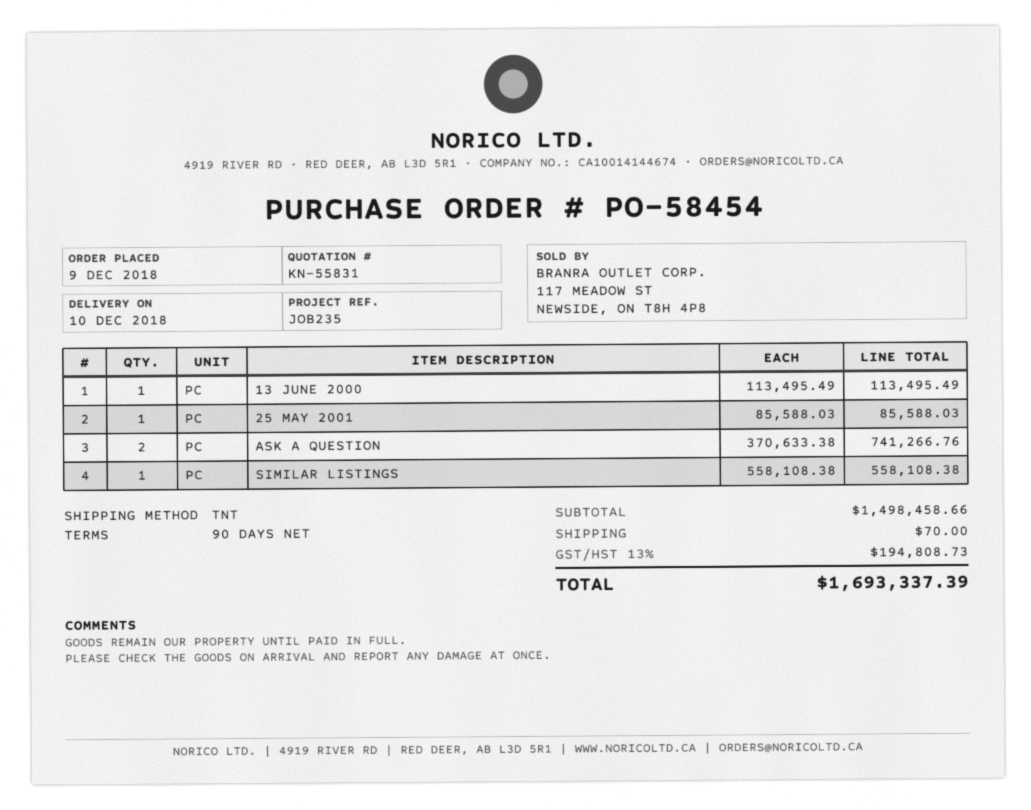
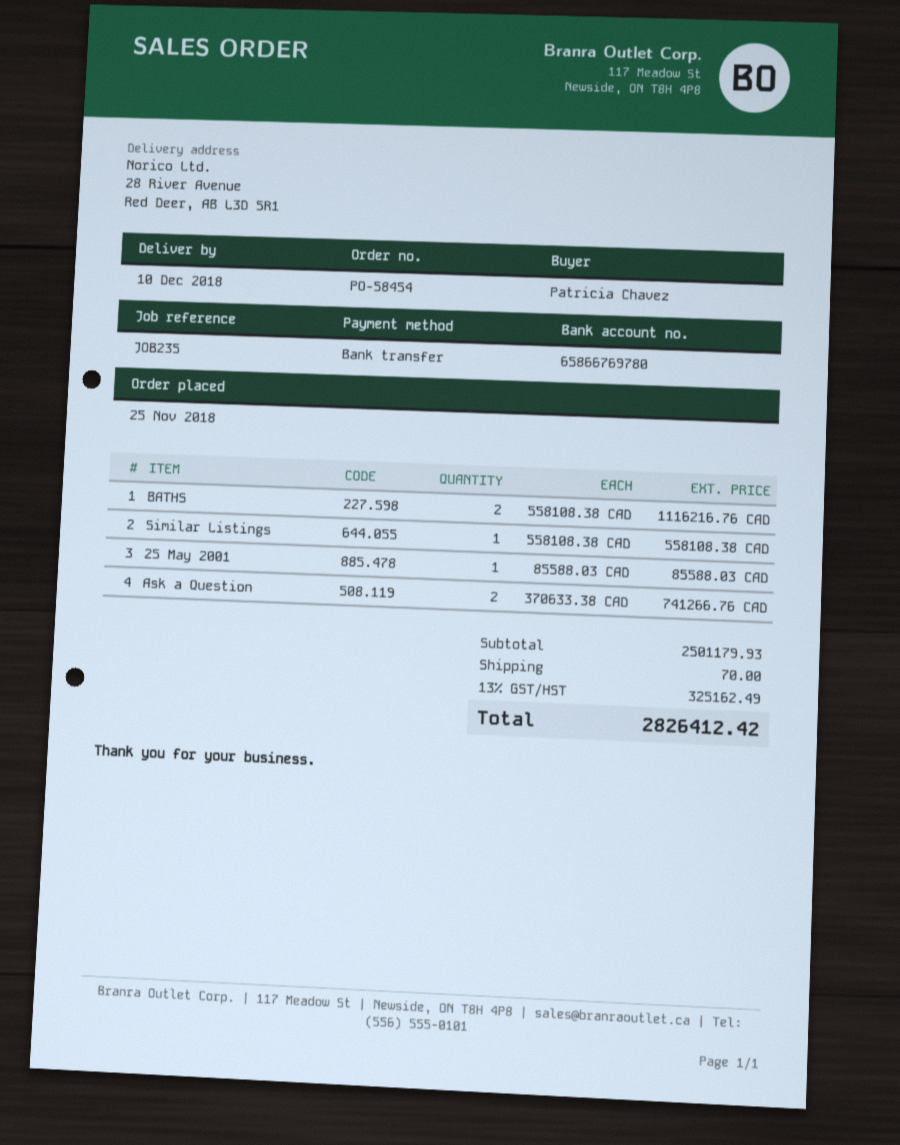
order date: 2018-12-09 -> 2018-11-25
13 JUNE 2000: 1 x 113495.49 = 113495.49 -> none
BATHS: none -> 2 x 558108.38 = 1116216.76
subtotal: 1498458.66 -> 2501179.93
tax: 13% = 194808.73 -> 13% = 325162.49
total: 1693337.39 -> 2826412.42

